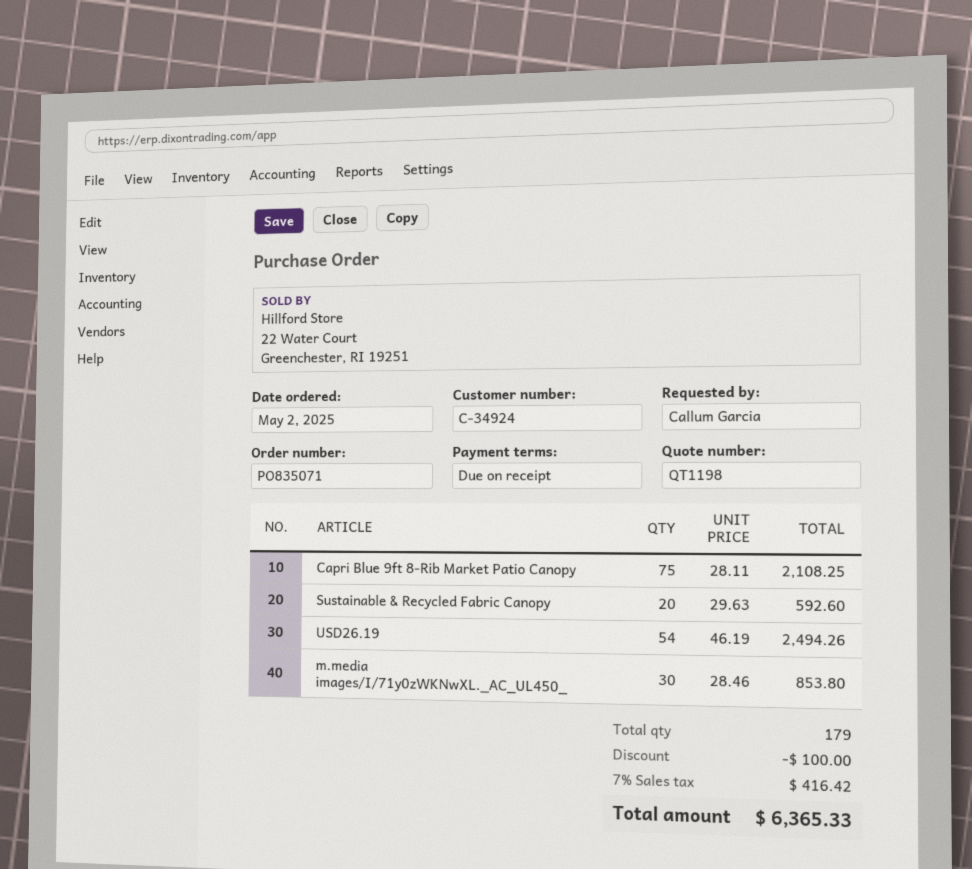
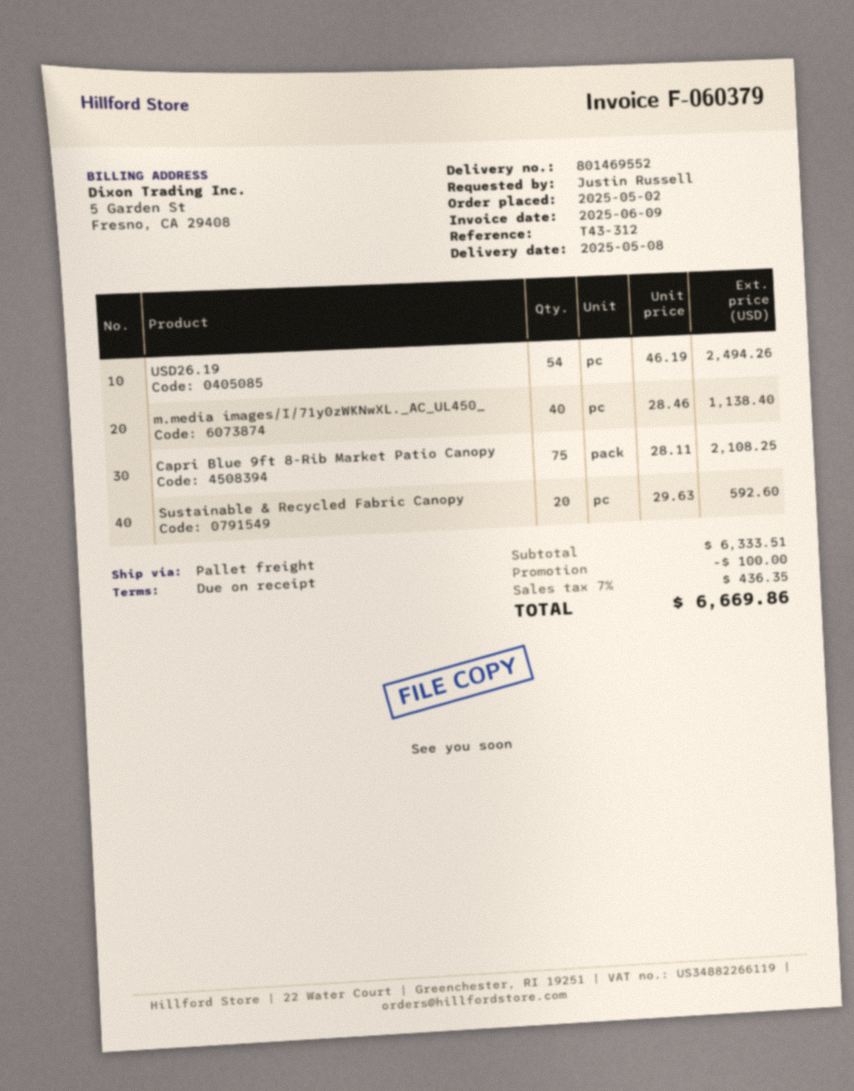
ordered by: Callum Garcia -> Justin Russell
m.media images/I/71y0zWKNwXL._AC_UL450_: 30 x 28.46 = 853.80 -> 40 x 28.46 = 1138.40
tax: 7% = 416.42 -> 7% = 436.35
total: 6365.33 -> 6669.86

